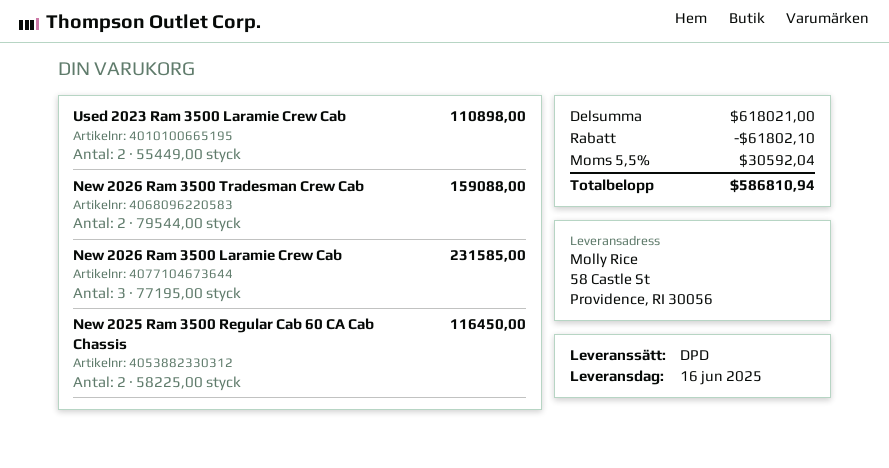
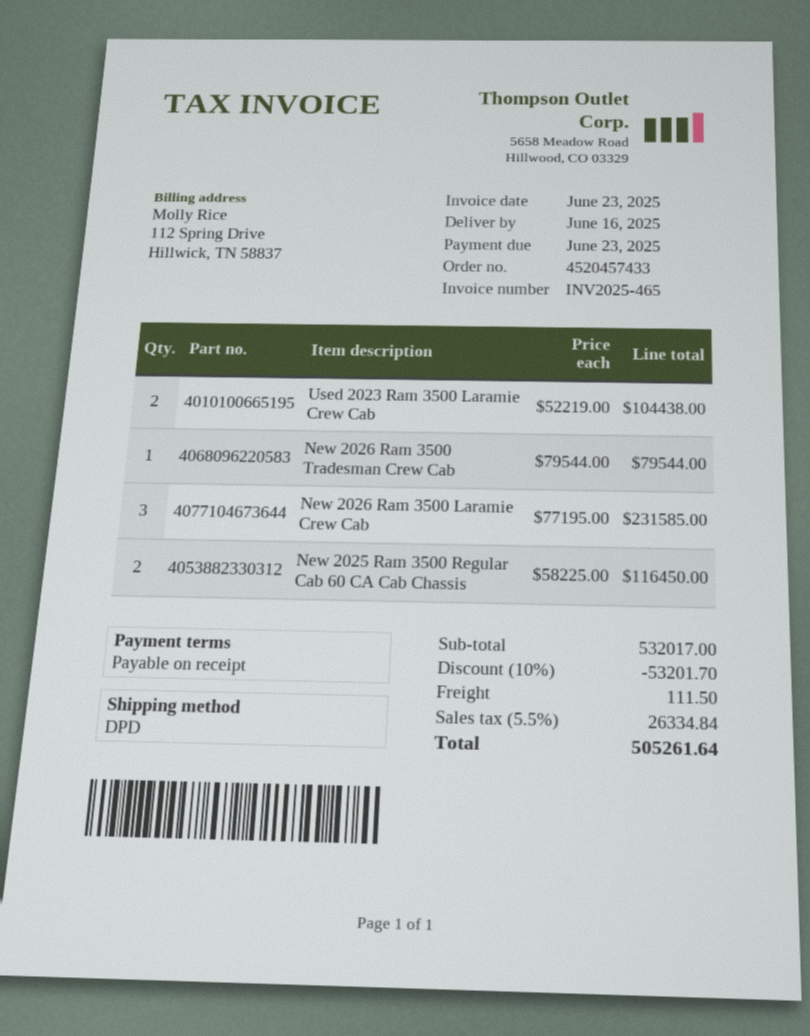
Used 2023 Ram 3500 Laramie Crew Cab: 2 x 55449.00 = 110898.00 -> 2 x 52219.00 = 104438.00
New 2026 Ram 3500 Tradesman Crew Cab: 2 x 79544.00 = 159088.00 -> 1 x 79544.00 = 79544.00
subtotal: 618021.00 -> 532017.00
discount: 61802.10 -> 53201.70
shipping: none -> 111.50
tax: 5.5% = 30592.04 -> 5.5% = 26334.84
total: 586810.94 -> 505261.64

